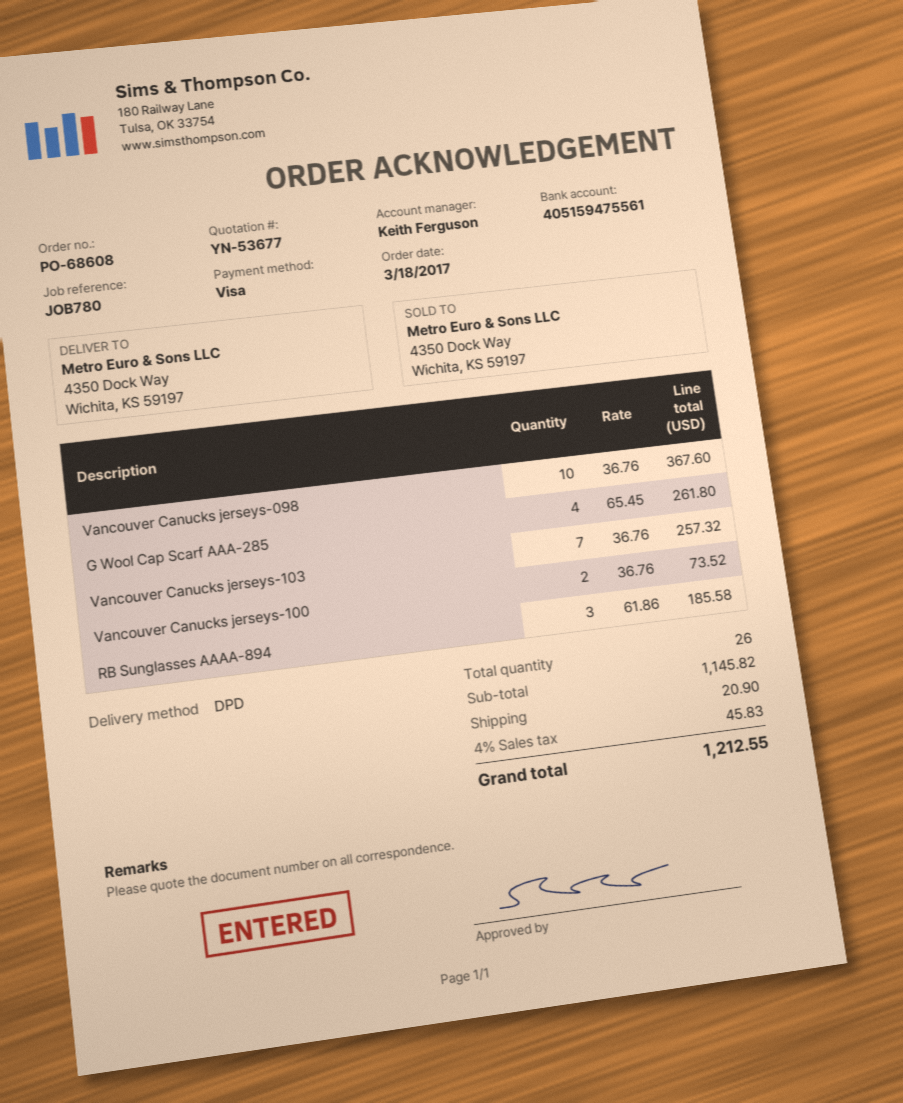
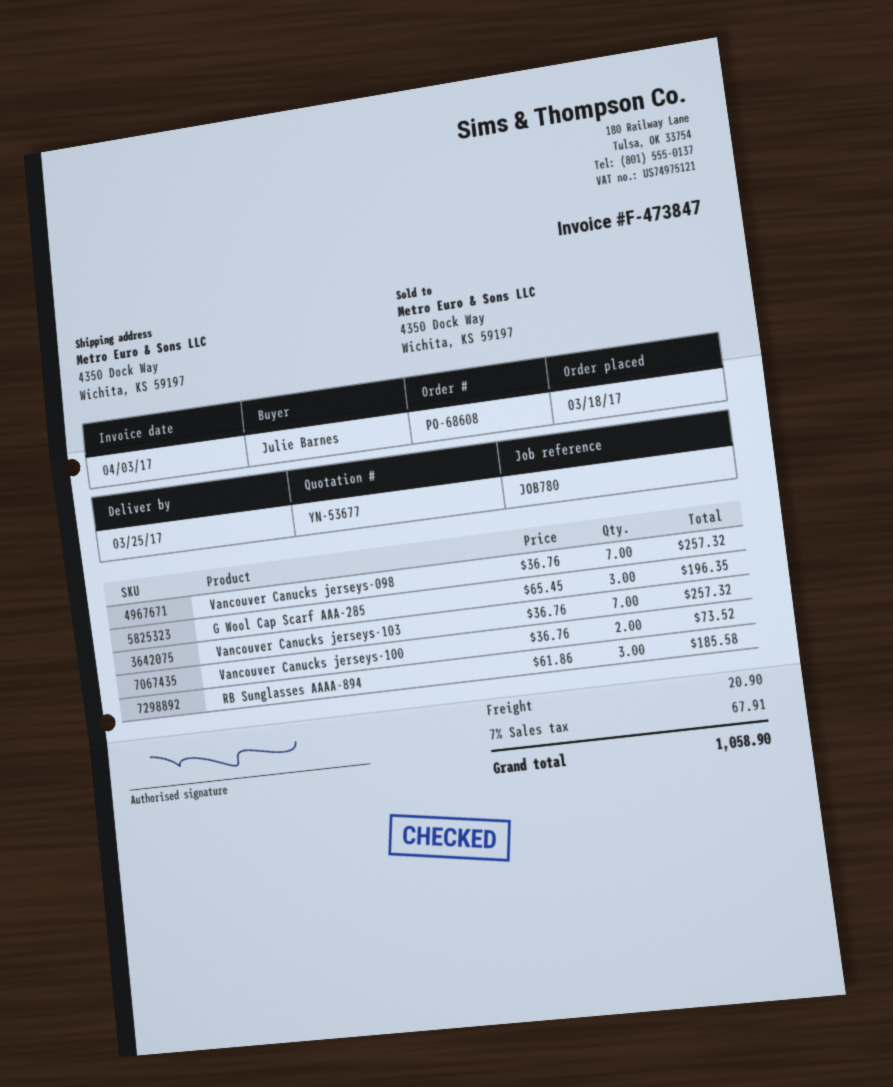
Vancouver Canucks jerseys-098: 10 x 36.76 = 367.60 -> 7 x 36.76 = 257.32
G Wool Cap Scarf AAA-285: 4 x 65.45 = 261.80 -> 3 x 65.45 = 196.35
tax: 4% = 45.83 -> 7% = 67.91
total: 1212.55 -> 1058.90

